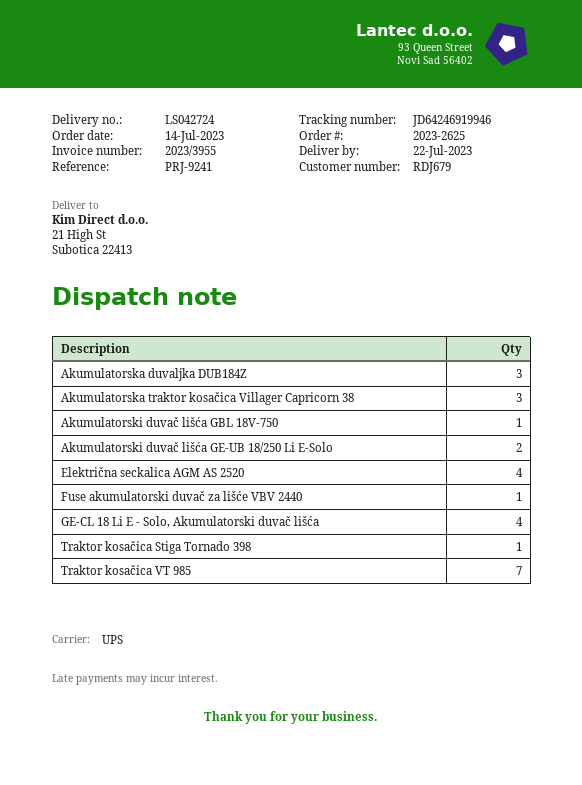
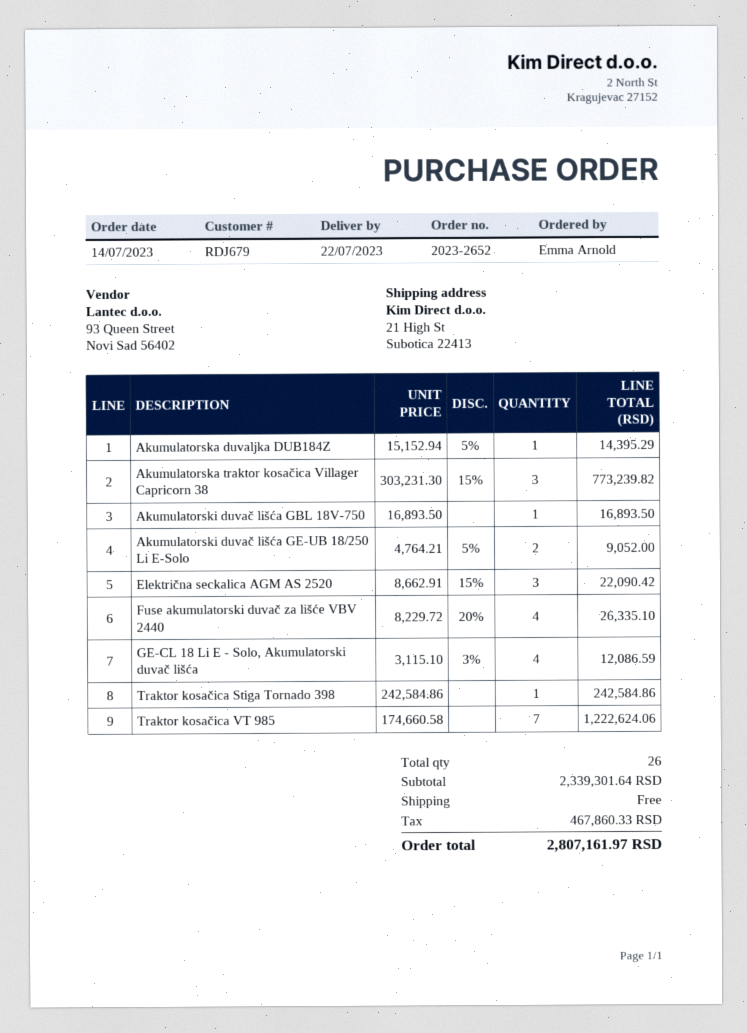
order number: 2023-2625 -> 2023-2652
Akumulatorska duvaljka DUB184Z: 3 -> 1
Električna seckalica AGM AS 2520: 4 -> 3
Fuse akumulatorski duvač za lišće VBV 2440: 1 -> 4

